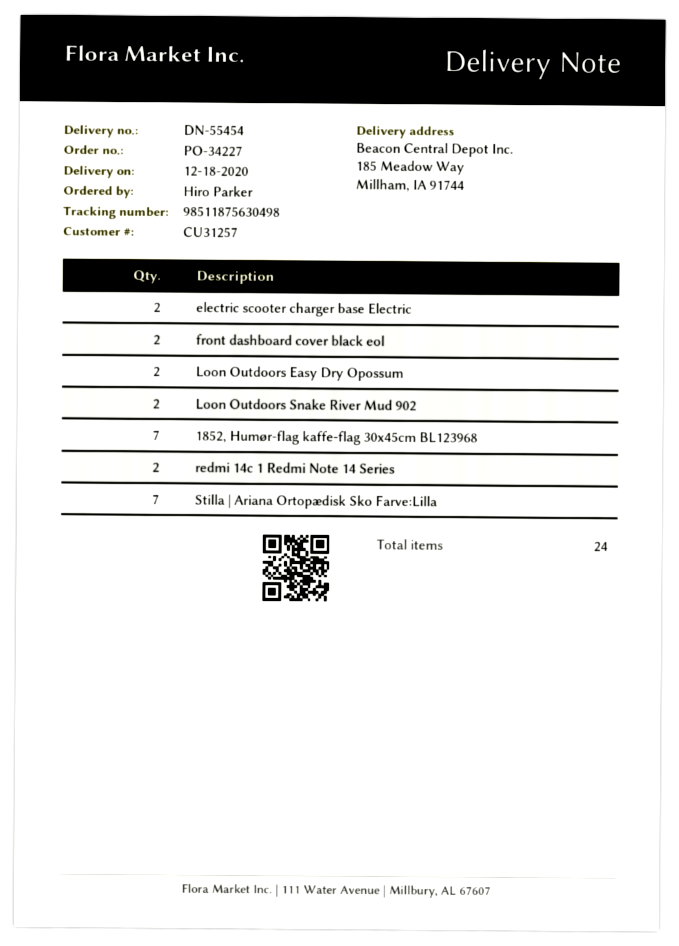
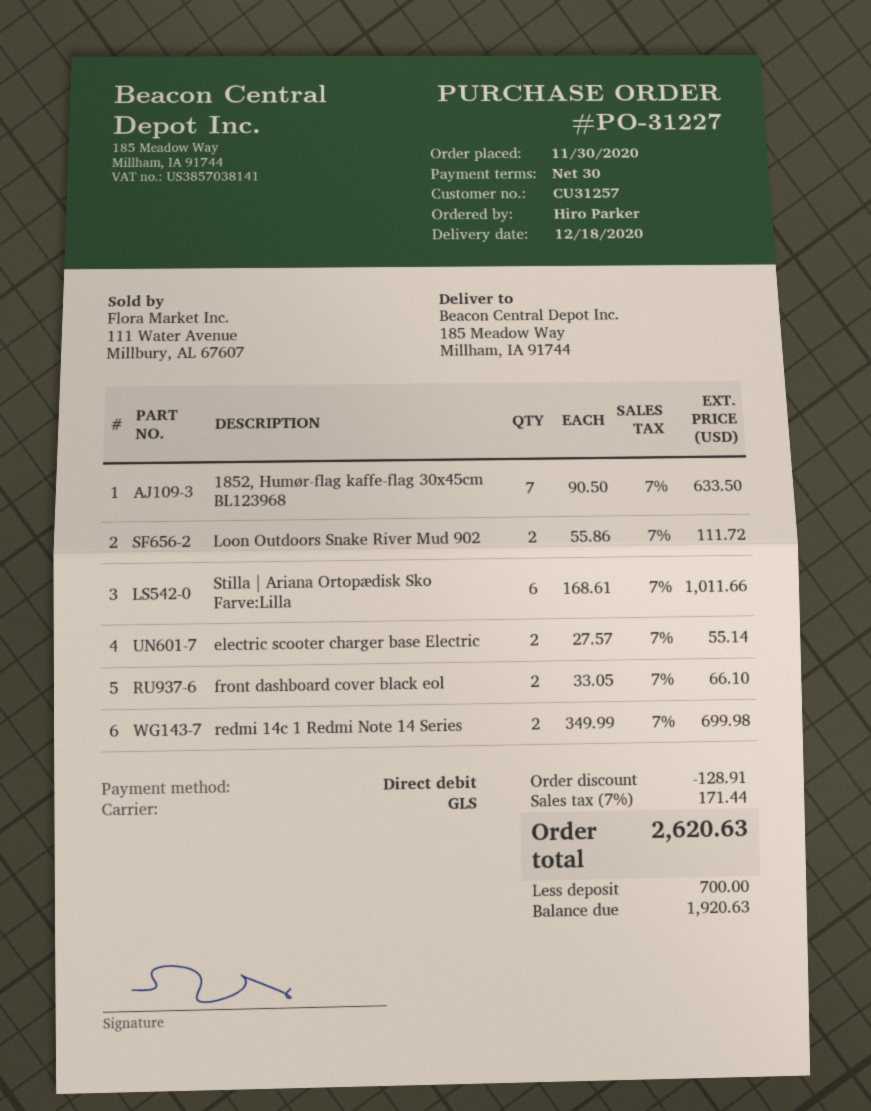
order number: PO-34227 -> PO-31227
Loon Outdoors Easy Dry Opossum: 2 -> none
Stilla | Ariana Ortopædisk Sko Farve:Lilla: 7 -> 6

